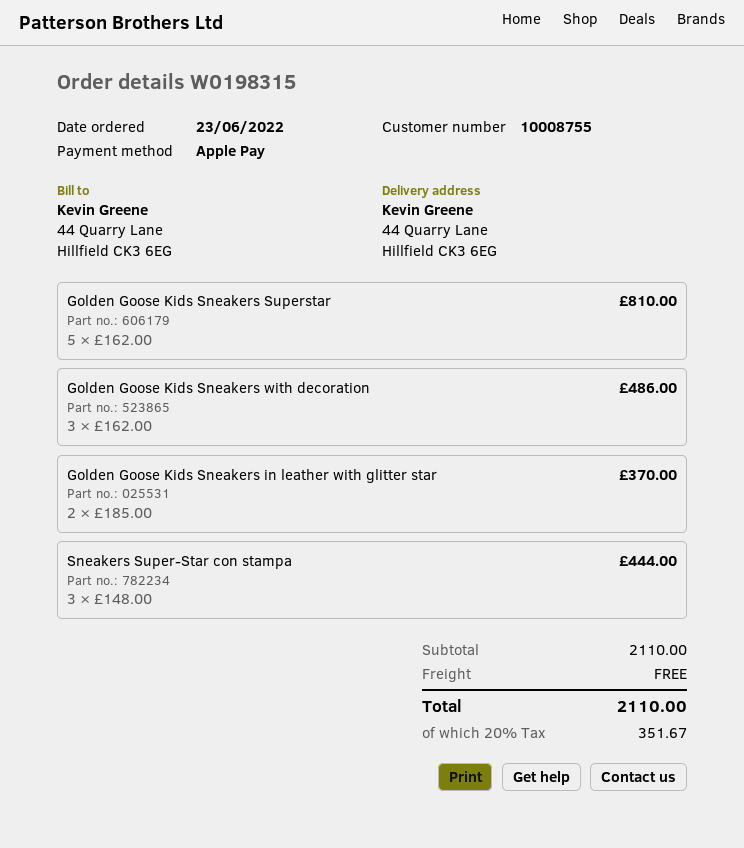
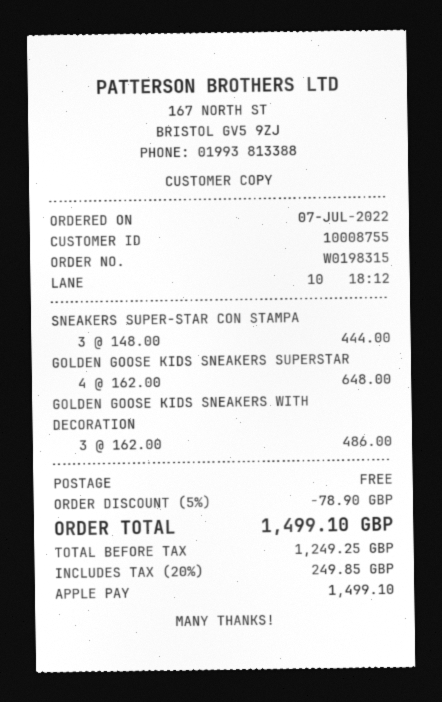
order date: 2022-06-23 -> 2022-07-07
Golden Goose Kids Sneakers Superstar: 5 x 162.00 = 810.00 -> 4 x 162.00 = 648.00
Golden Goose Kids Sneakers in leather with glitter star: 2 x 185.00 = 370.00 -> none
discount: none -> 5% = 78.90
tax: 20% = 351.67 -> 20% = 249.85
total: 2110.00 -> 1499.10

